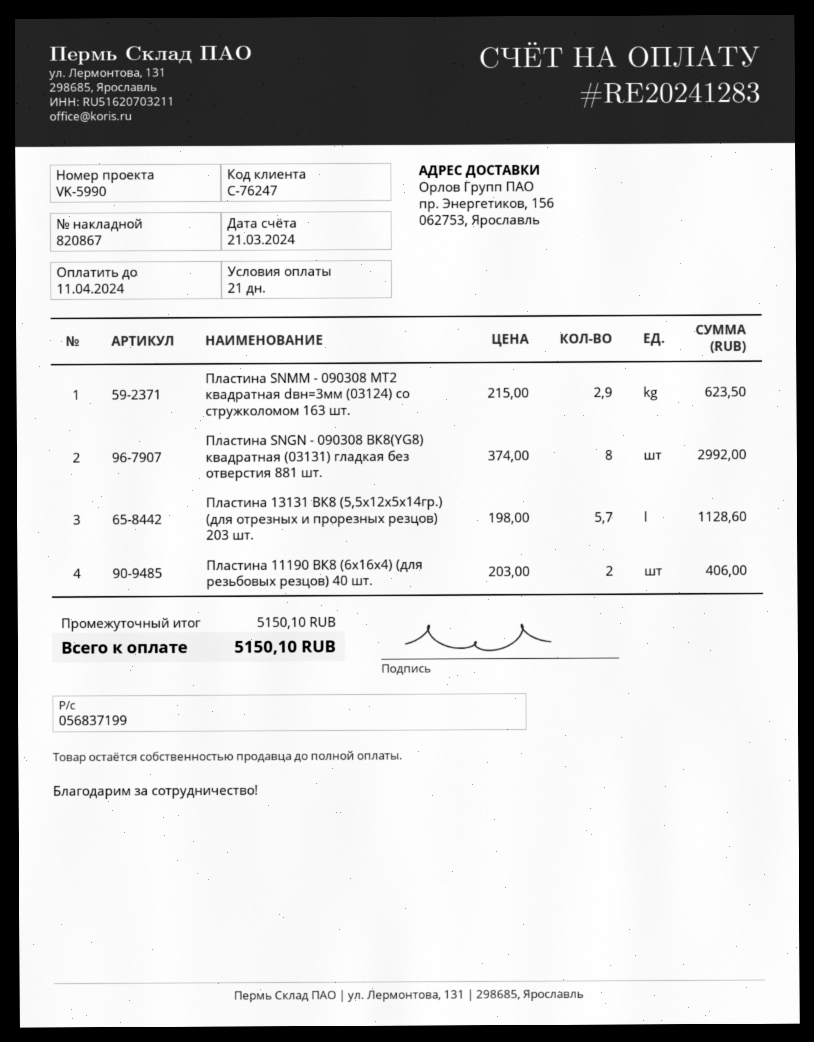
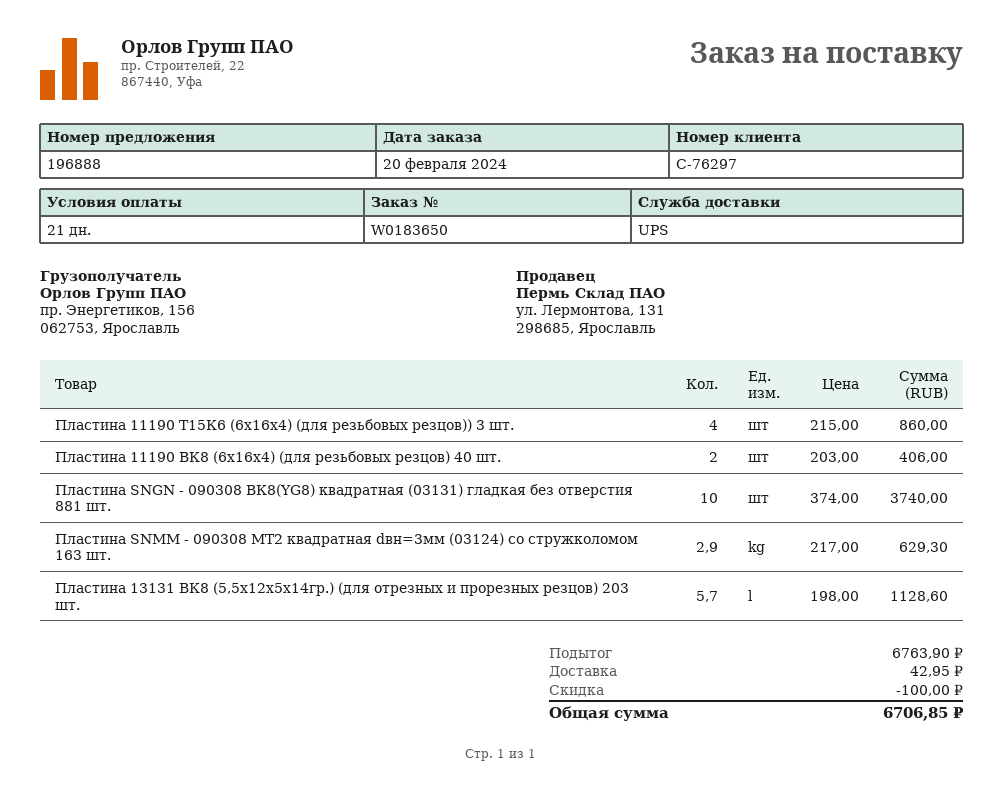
customer number: C-76247 -> C-76297
Пластина SNMM - 090308 MT2 квадратная dвн=3мм (03124) со стружколомом 163 шт.: 2.9 x 215.00 = 623.50 -> 2.9 x 217.00 = 629.30
Пластина SNGN - 090308 ВК8(YG8) квадратная (03131) гладкая без отверстия 881 шт.: 8 x 374.00 = 2992.00 -> 10 x 374.00 = 3740.00
Пластина 11190 Т15К6 (6х16х4) (для резьбовых резцов)) 3 шт.: none -> 4 x 215.00 = 860.00
subtotal: 5150.10 -> 6763.90
discount: none -> 100.00
shipping: none -> 42.95
total: 5150.10 -> 6706.85

